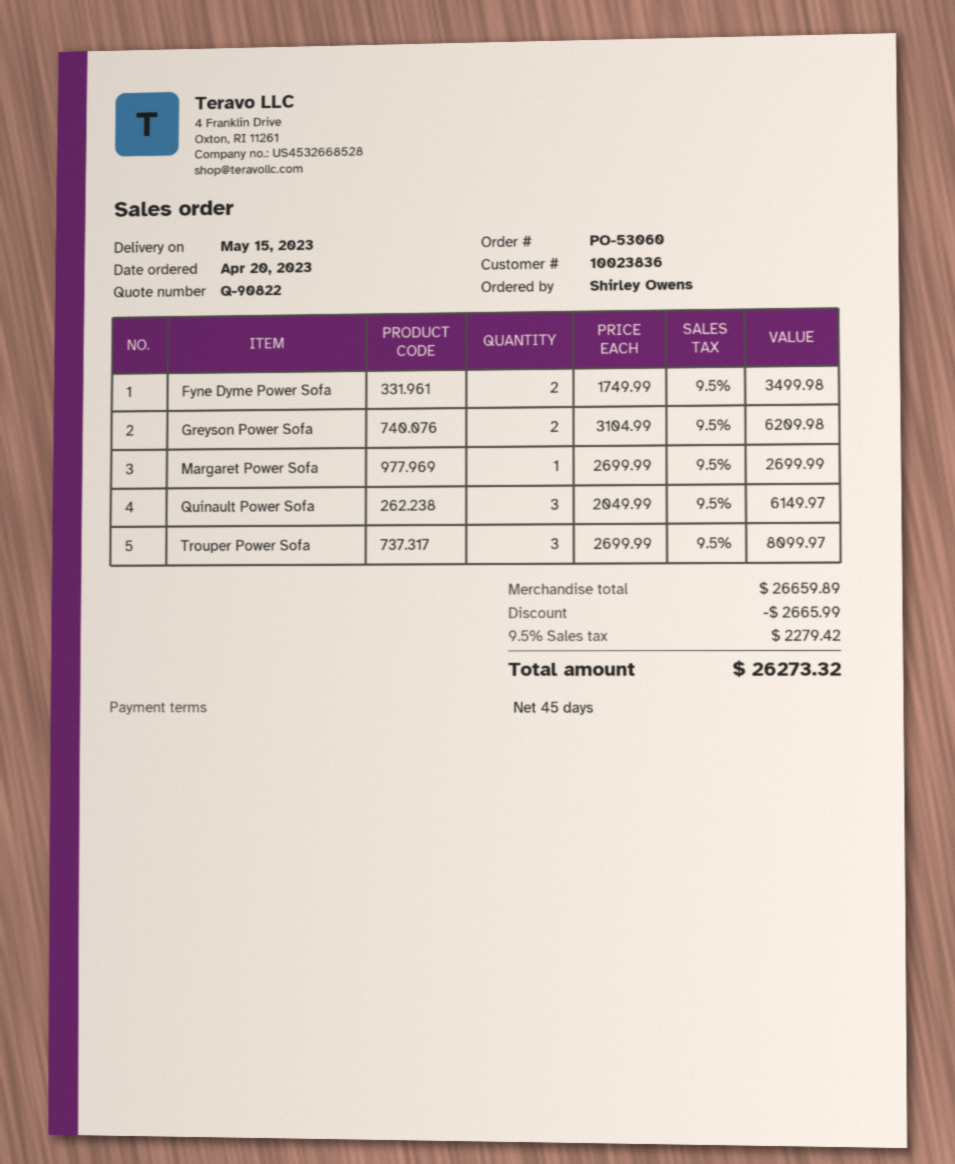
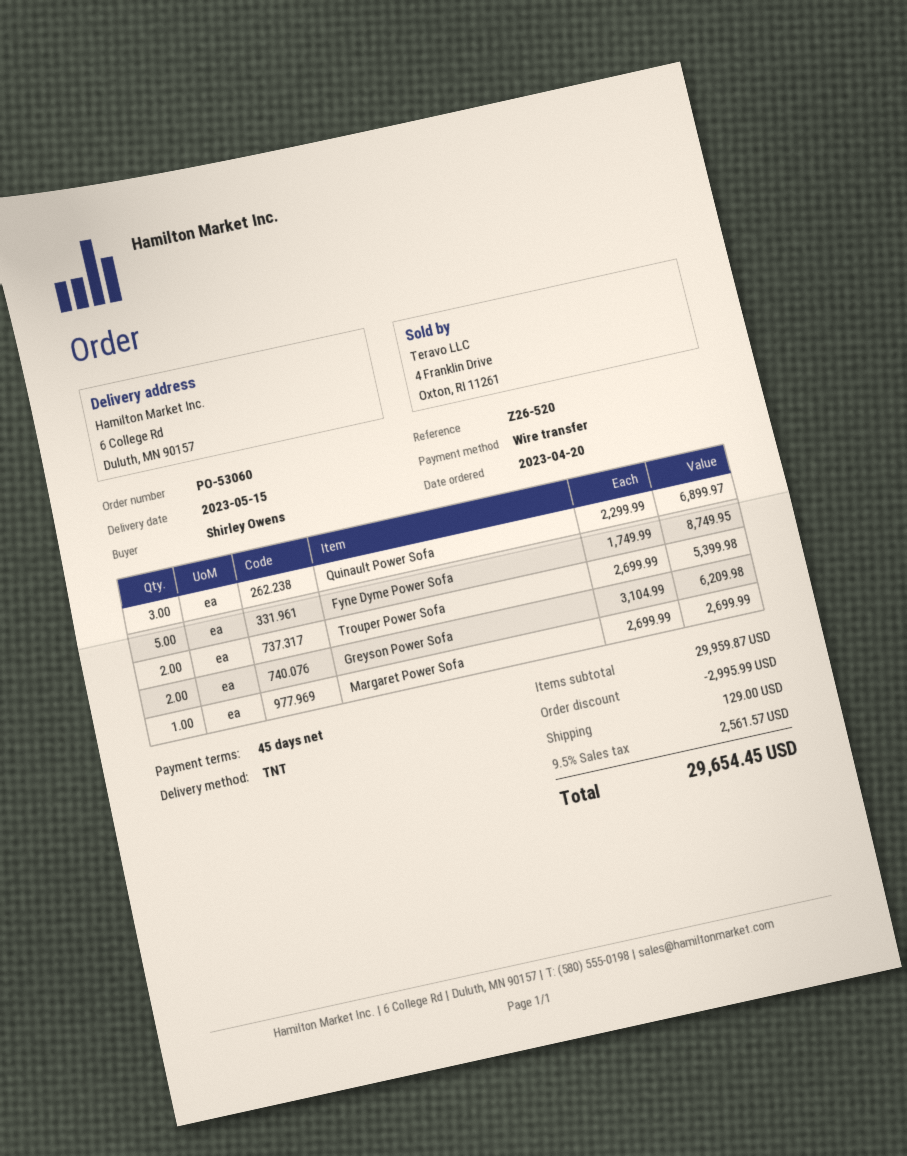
Fyne Dyme Power Sofa: 2 x 1749.99 = 3499.98 -> 5 x 1749.99 = 8749.95
Quinault Power Sofa: 3 x 2049.99 = 6149.97 -> 3 x 2299.99 = 6899.97
Trouper Power Sofa: 3 x 2699.99 = 8099.97 -> 2 x 2699.99 = 5399.98
subtotal: 26659.89 -> 29959.87
discount: 2665.99 -> 2995.99
shipping: none -> 129.00
tax: 9.5% = 2279.42 -> 9.5% = 2561.57
total: 26273.32 -> 29654.45

